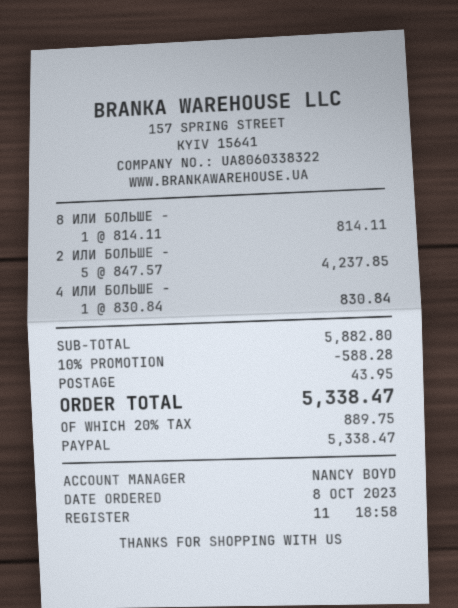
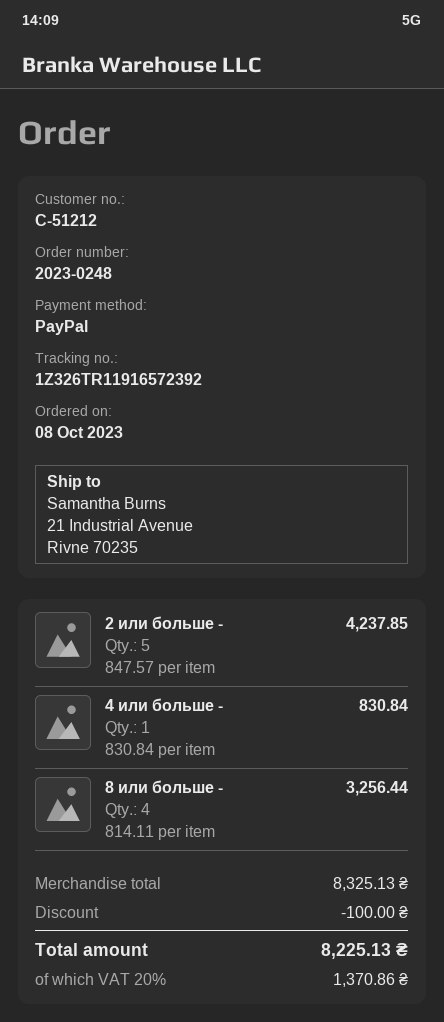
8 ИЛИ БОЛЬШЕ -: 1 x 814.11 = 814.11 -> 4 x 814.11 = 3256.44
subtotal: 5882.80 -> 8325.13
discount: 588.28 -> 100.00
shipping: 43.95 -> none
tax: 20% = 889.75 -> 20% = 1370.86
total: 5338.47 -> 8225.13

